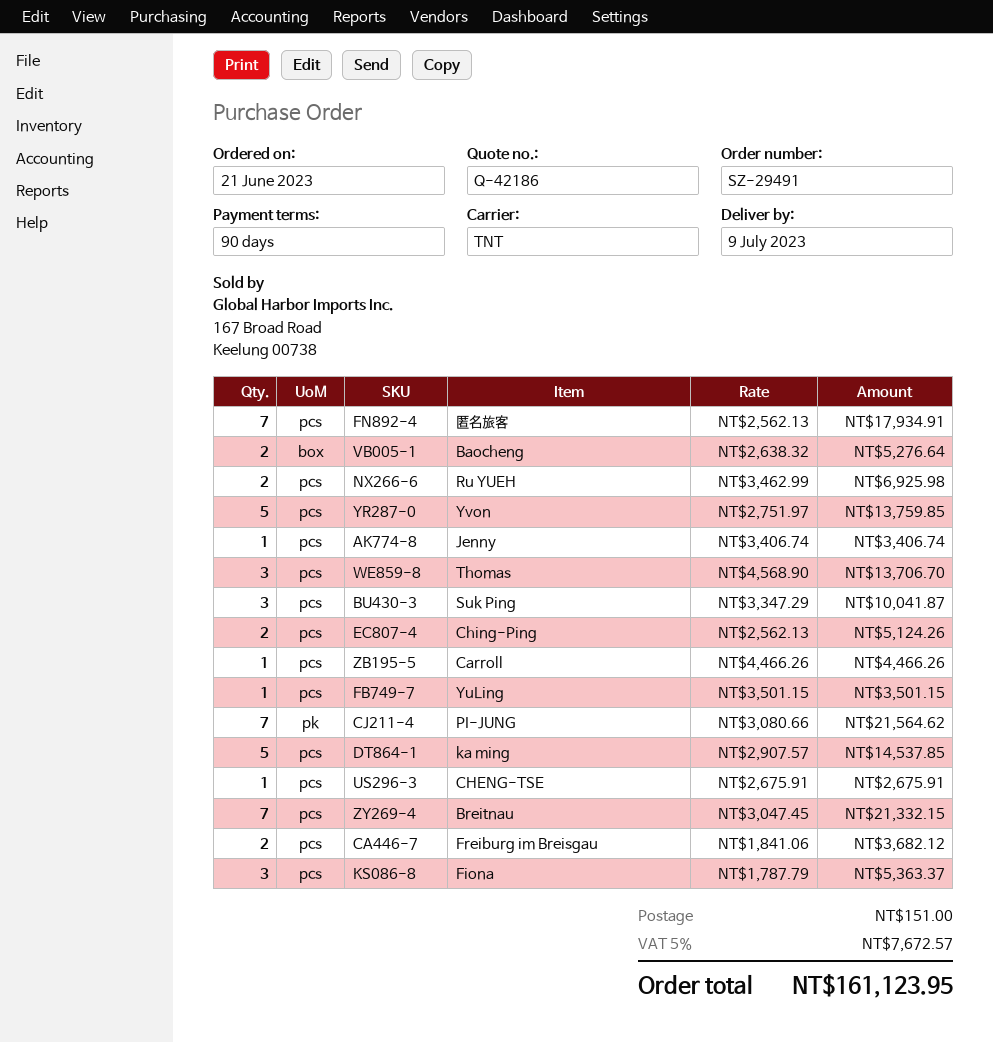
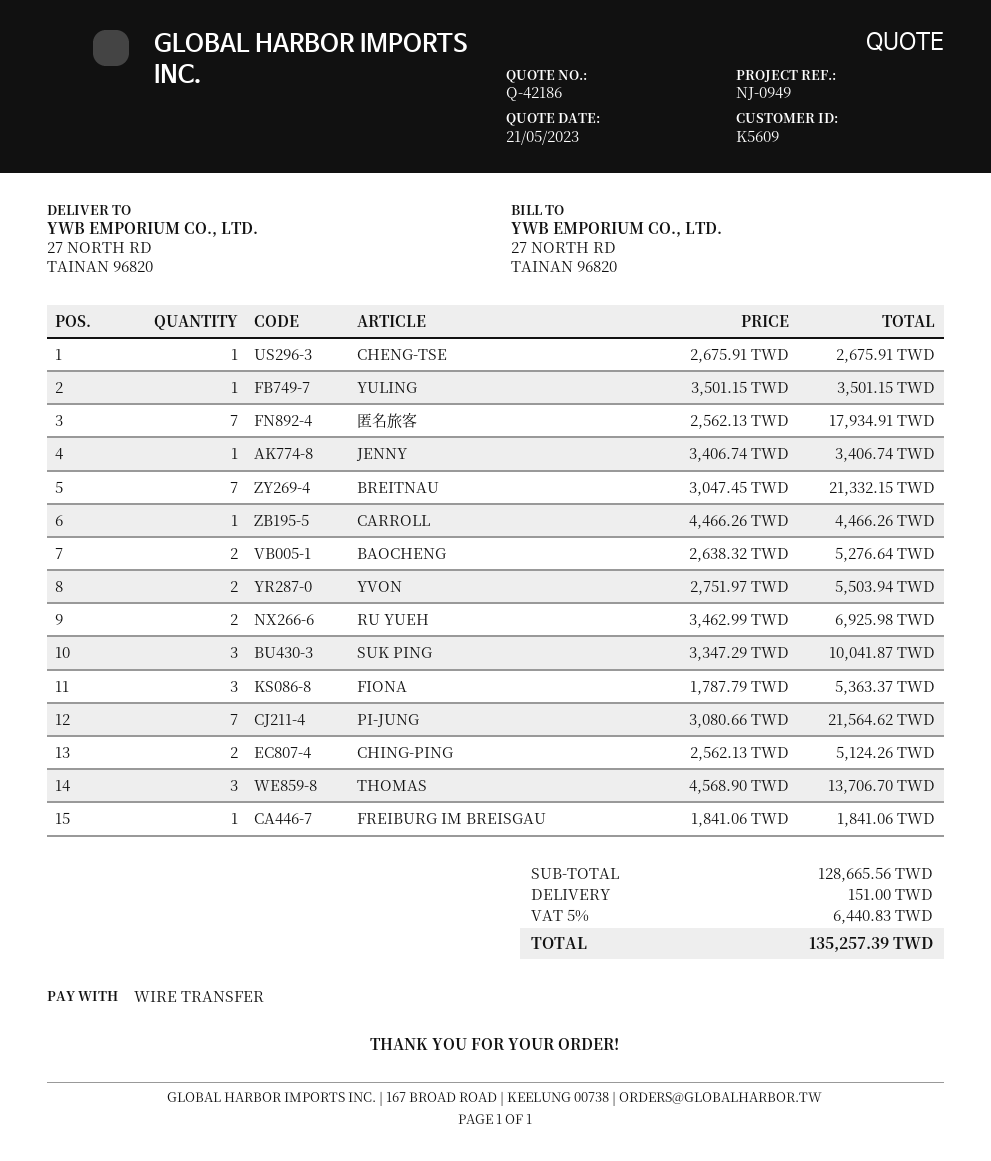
Yvon: 5 x 2751.97 = 13759.85 -> 2 x 2751.97 = 5503.94
ka ming: 5 x 2907.57 = 14537.85 -> none
Freiburg im Breisgau: 2 x 1841.06 = 3682.12 -> 1 x 1841.06 = 1841.06
tax: 5% = 7672.57 -> 5% = 6440.83
total: 161123.95 -> 135257.39

